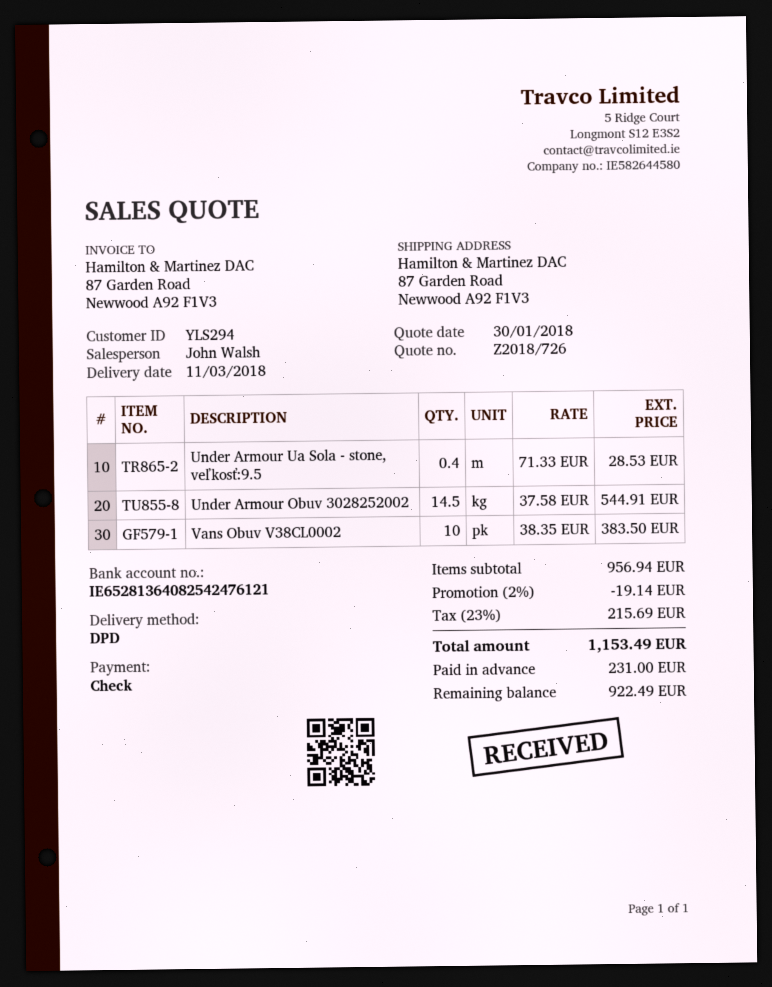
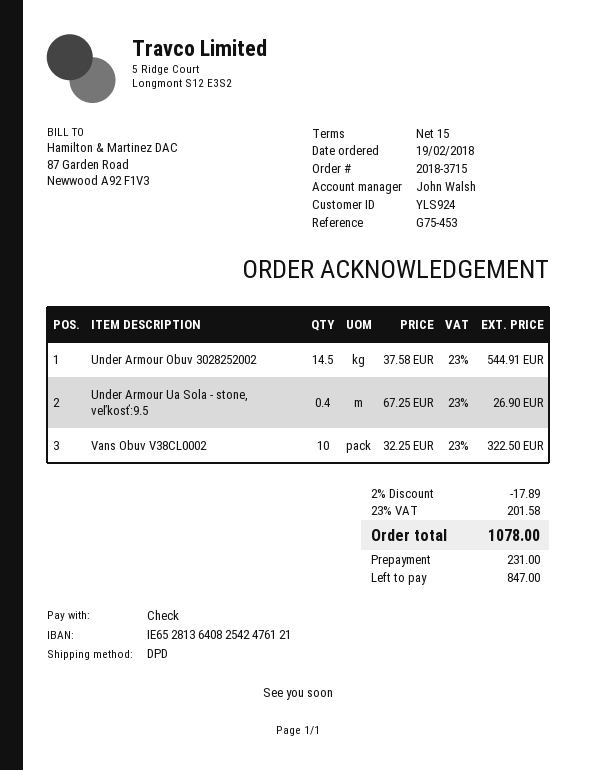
customer number: YLS294 -> YLS924
Under Armour Ua Sola - stone, veľkosť:9.5: 0.4 x 71.33 = 28.53 -> 0.4 x 67.25 = 26.90
Vans Obuv V38CL0002: 10 x 38.35 = 383.50 -> 10 x 32.25 = 322.50
discount: 2% = 19.14 -> 2% = 17.89
tax: 23% = 215.69 -> 23% = 201.58
total: 1153.49 -> 1078.00
balance: 922.49 -> 847.00

